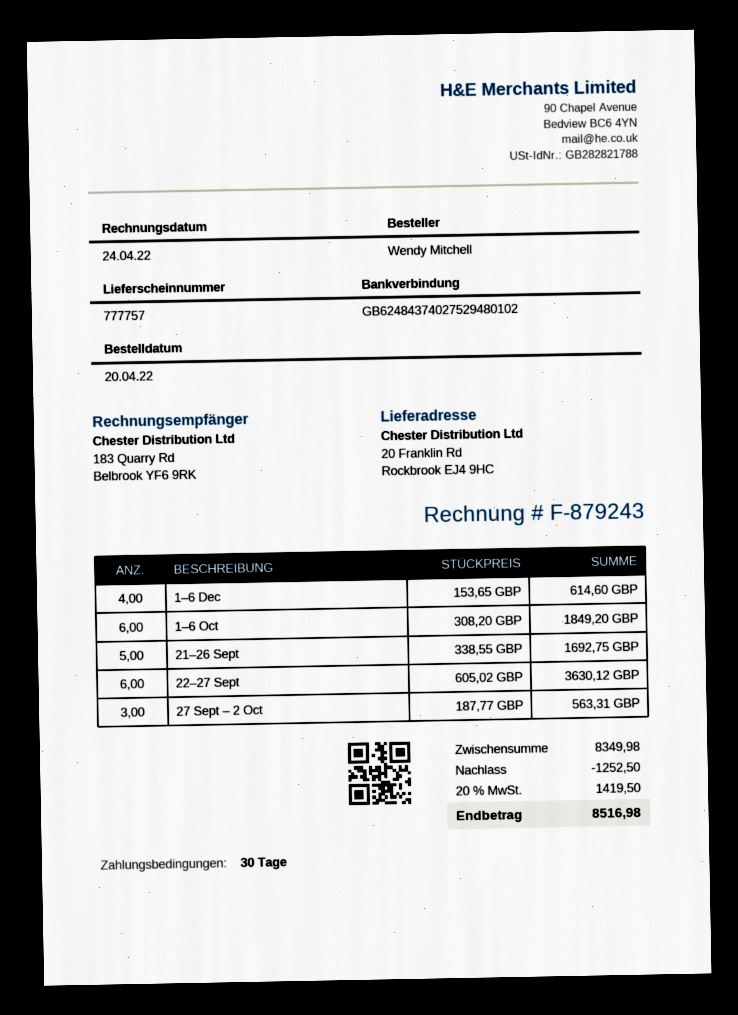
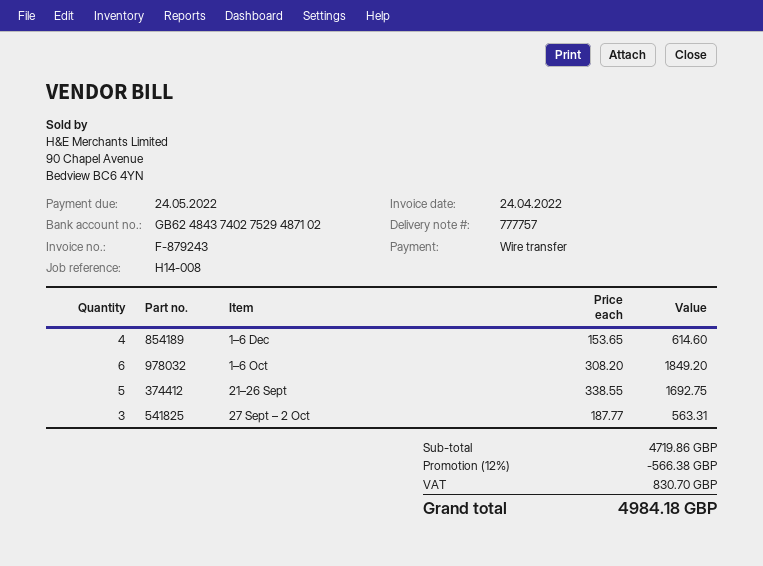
bank account: GB62484374027529480102 -> GB62484374027529487102
22–27 Sept: 6 x 605.02 = 3630.12 -> none
subtotal: 8349.98 -> 4719.86
discount: 1252.50 -> 566.38
tax: 1419.50 -> 830.70
total: 8516.98 -> 4984.18

